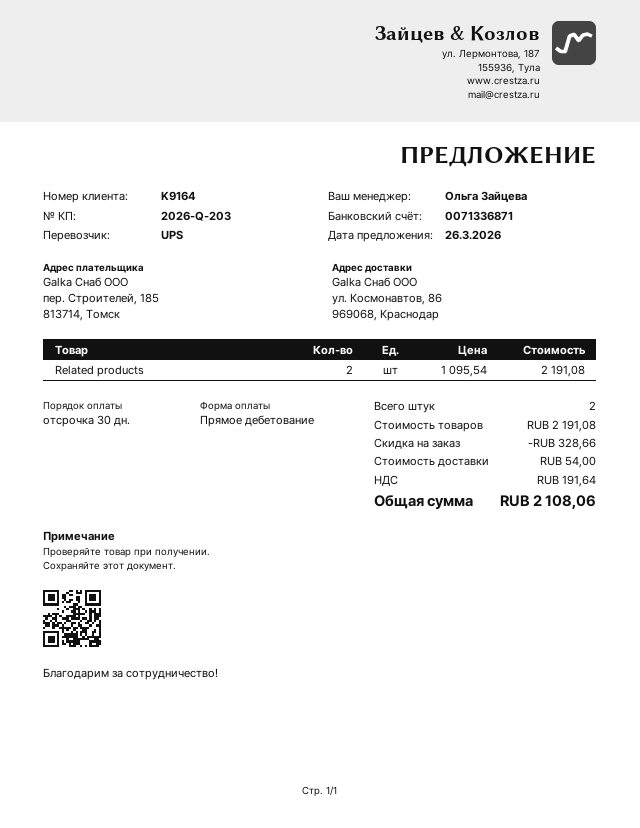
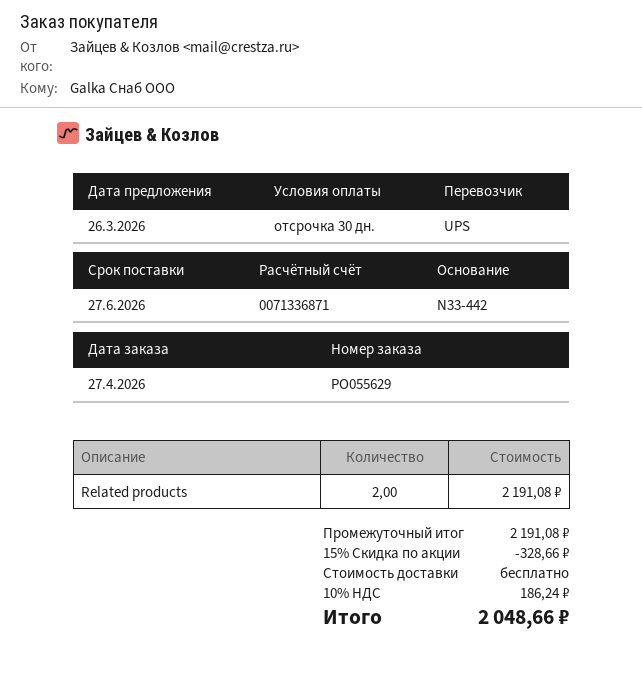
shipping: 54.00 -> 0.00
tax: 191.64 -> 186.24
total: 2108.06 -> 2048.66

